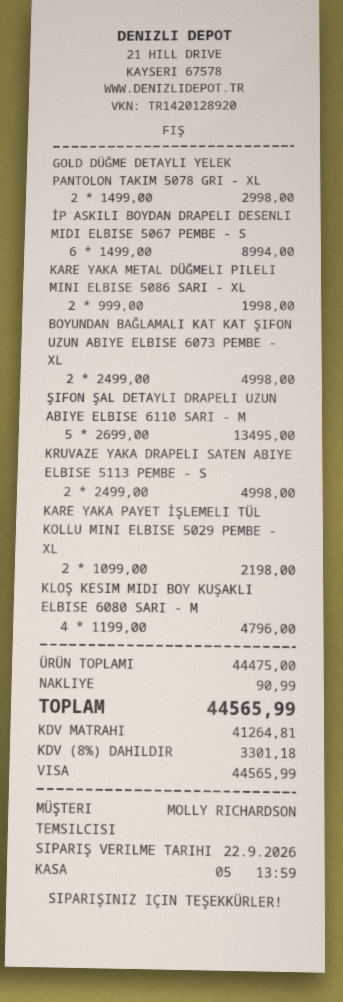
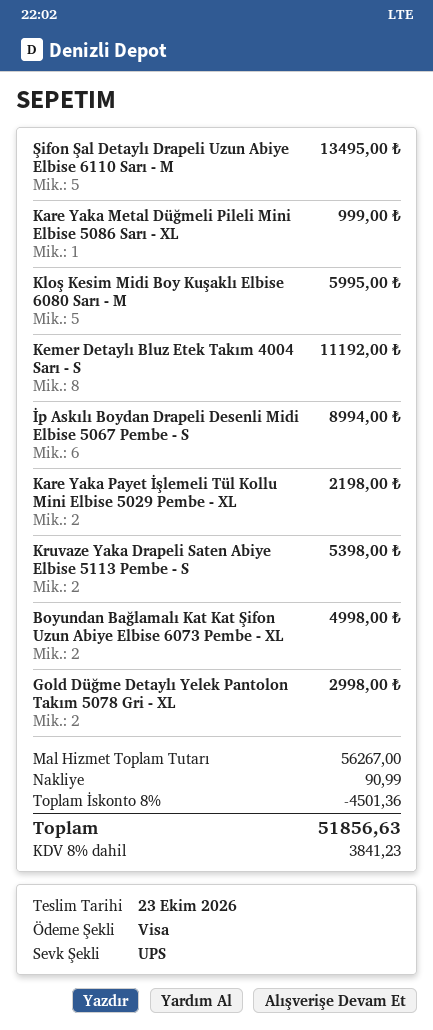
KARE YAKA METAL DÜĞMELI PILELI MINI ELBISE 5086 SARI - XL: 2 for 1998.00 -> 1 for 999.00
KRUVAZE YAKA DRAPELI SATEN ABIYE ELBISE 5113 PEMBE - S: 2 for 4998.00 -> 2 for 5398.00
KLOŞ KESIM MIDI BOY KUŞAKLI ELBISE 6080 SARI - M: 4 for 4796.00 -> 5 for 5995.00
Kemer Detaylı Bluz Etek Takım 4004 Sarı - S: none -> 8 for 11192.00
subtotal: 44475.00 -> 56267.00
discount: none -> 8% = 4501.36
tax: 8% = 3301.18 -> 8% = 3841.23
total: 44565.99 -> 51856.63

